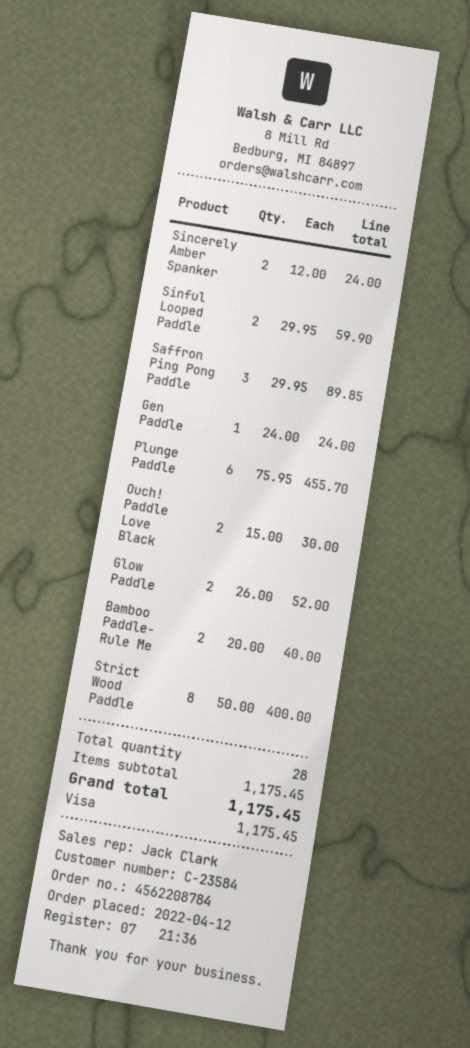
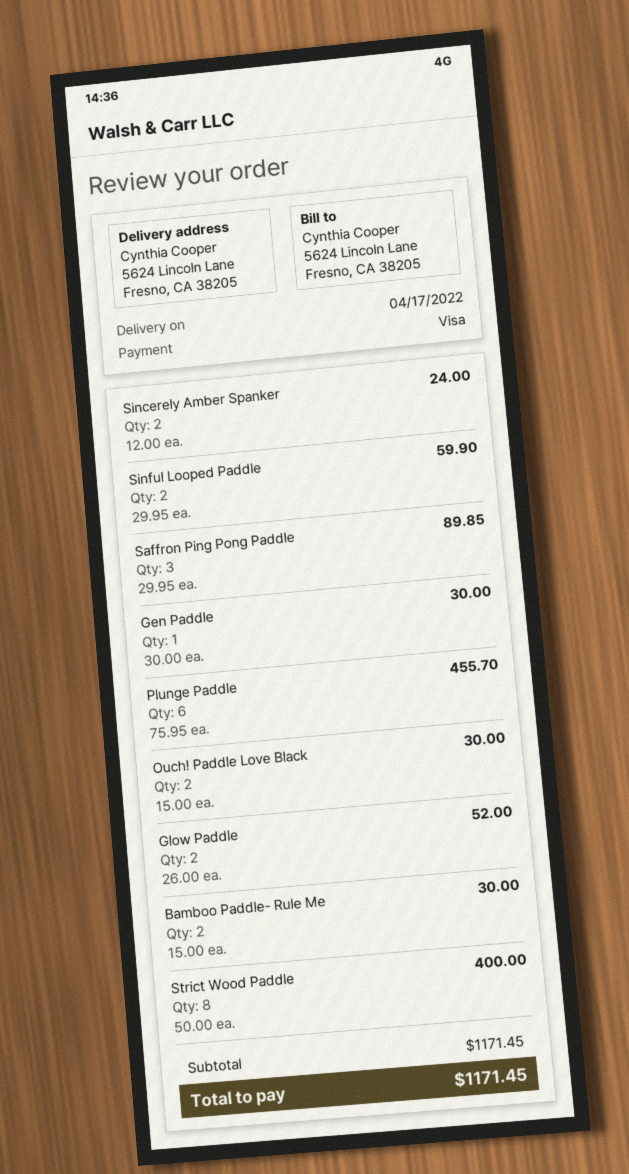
Gen Paddle: 1 x 24.00 = 24.00 -> 1 x 30.00 = 30.00
Bamboo Paddle- Rule Me: 2 x 20.00 = 40.00 -> 2 x 15.00 = 30.00
subtotal: 1175.45 -> 1171.45
total: 1175.45 -> 1171.45

